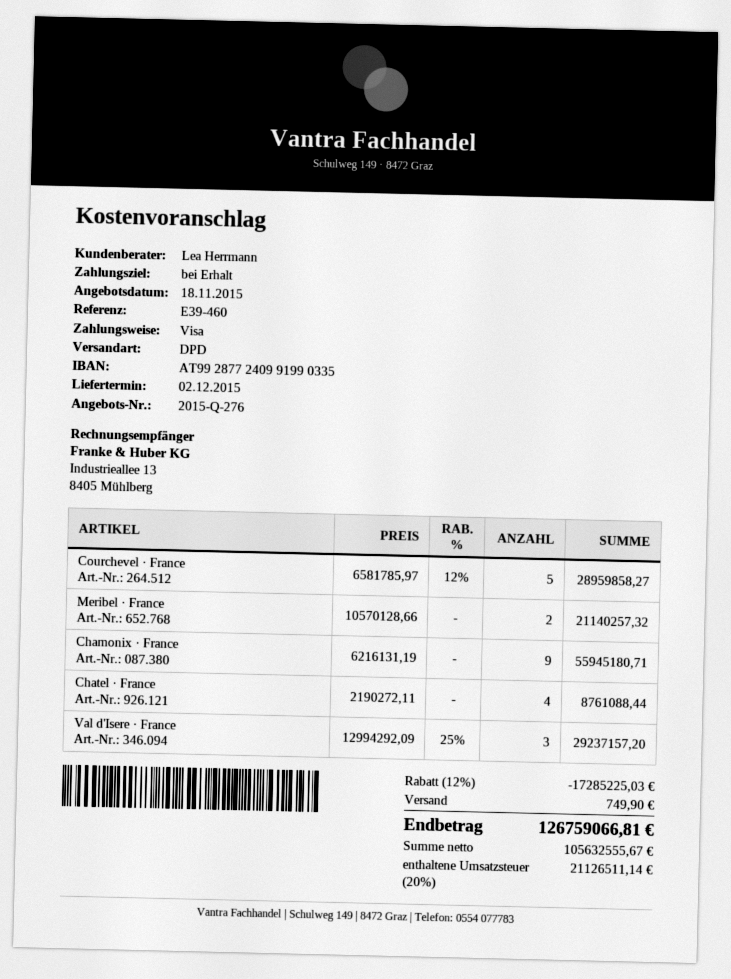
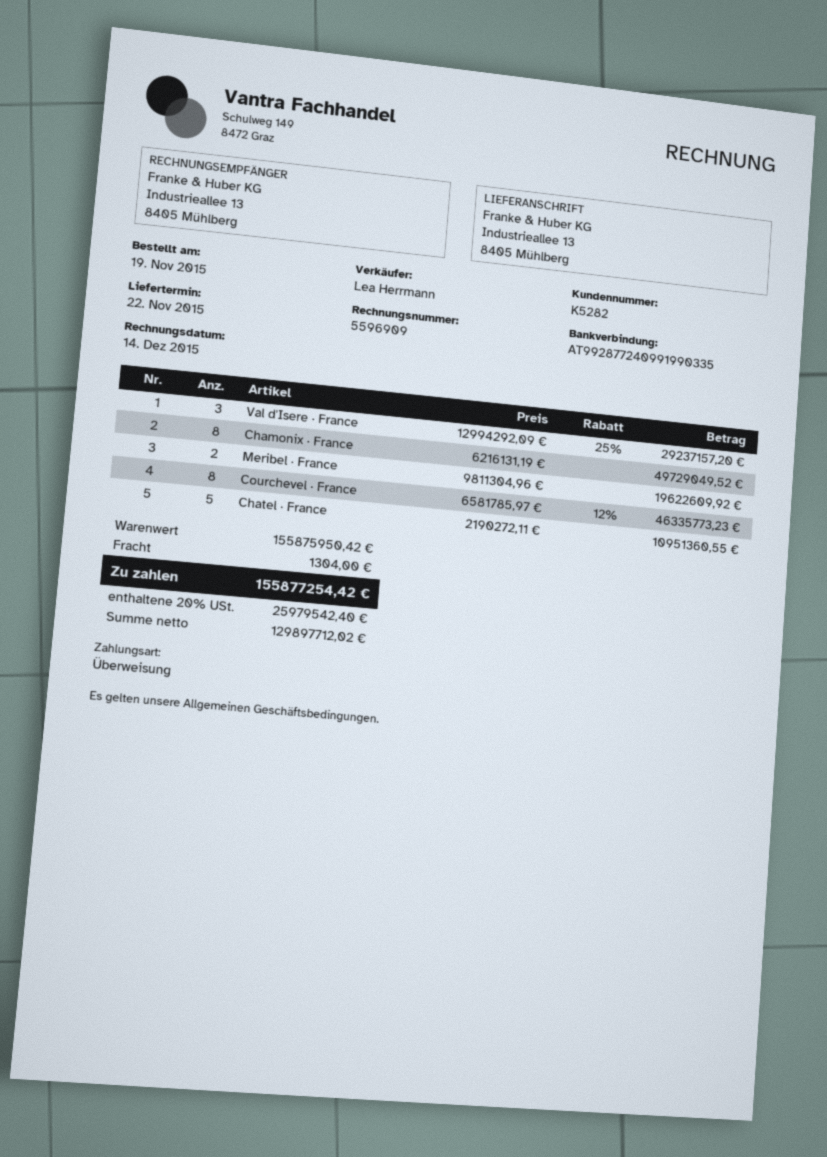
delivery date: 2015-12-02 -> 2015-11-22
payment method: Visa -> bank transfer
Courchevel · France: 5 x 6581785.97 - 12% = 28959858.27 -> 8 x 6581785.97 - 12% = 46335773.23
Meribel · France: 2 x 10570128.66 = 21140257.32 -> 2 x 9811304.96 = 19622609.92
Chamonix · France: 9 x 6216131.19 = 55945180.71 -> 8 x 6216131.19 = 49729049.52
Chatel · France: 4 x 2190272.11 = 8761088.44 -> 5 x 2190272.11 = 10951360.55
discount: 12% = 17285225.03 -> none
shipping: 749.90 -> 1304.00
net: 105632555.67 -> 129897712.02
tax: 20% = 21126511.14 -> 20% = 25979542.40
total: 126759066.81 -> 155877254.42

